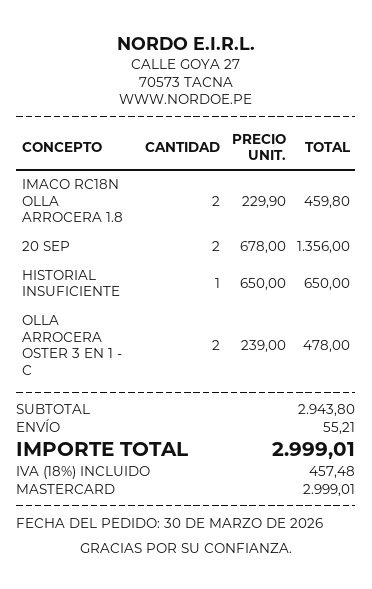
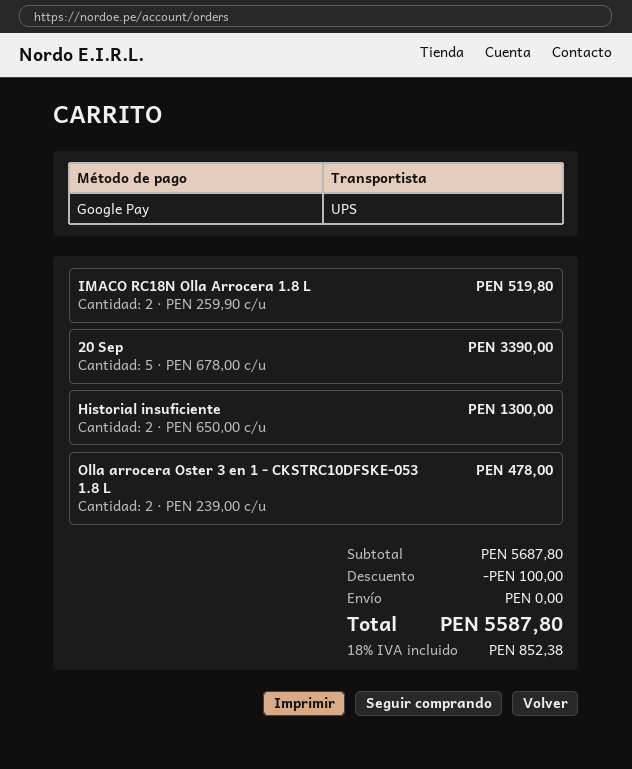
payment method: Mastercard -> Google Pay
IMACO RC18N OLLA ARROCERA 1.8: 2 x 229.90 = 459.80 -> 2 x 259.90 = 519.80
20 SEP: 2 x 678.00 = 1356.00 -> 5 x 678.00 = 3390.00
HISTORIAL INSUFICIENTE: 1 x 650.00 = 650.00 -> 2 x 650.00 = 1300.00
subtotal: 2943.80 -> 5687.80
discount: none -> 100.00
shipping: 55.21 -> 0.00
tax: 18% = 457.48 -> 18% = 852.38
total: 2999.01 -> 5587.80

